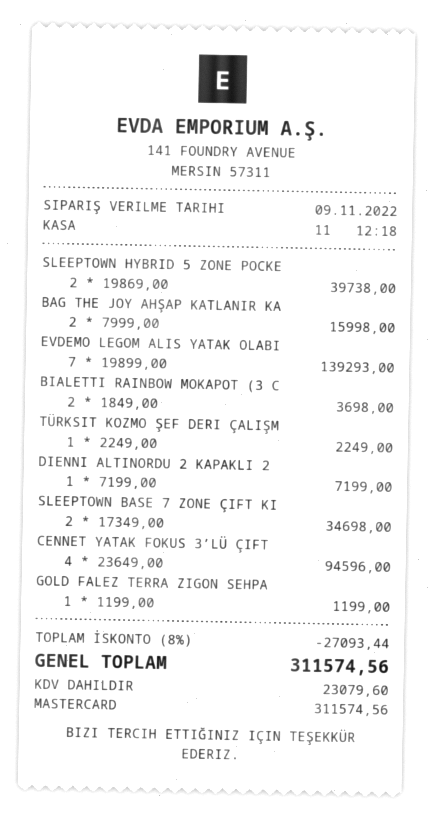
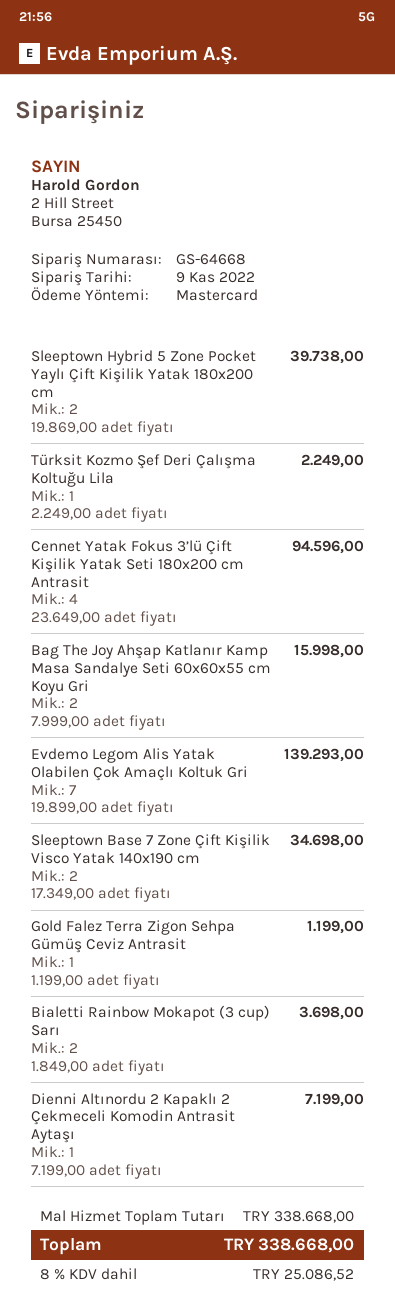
discount: 8% = 27093.44 -> none
tax: 23079.60 -> 25086.52
total: 311574.56 -> 338668.00

